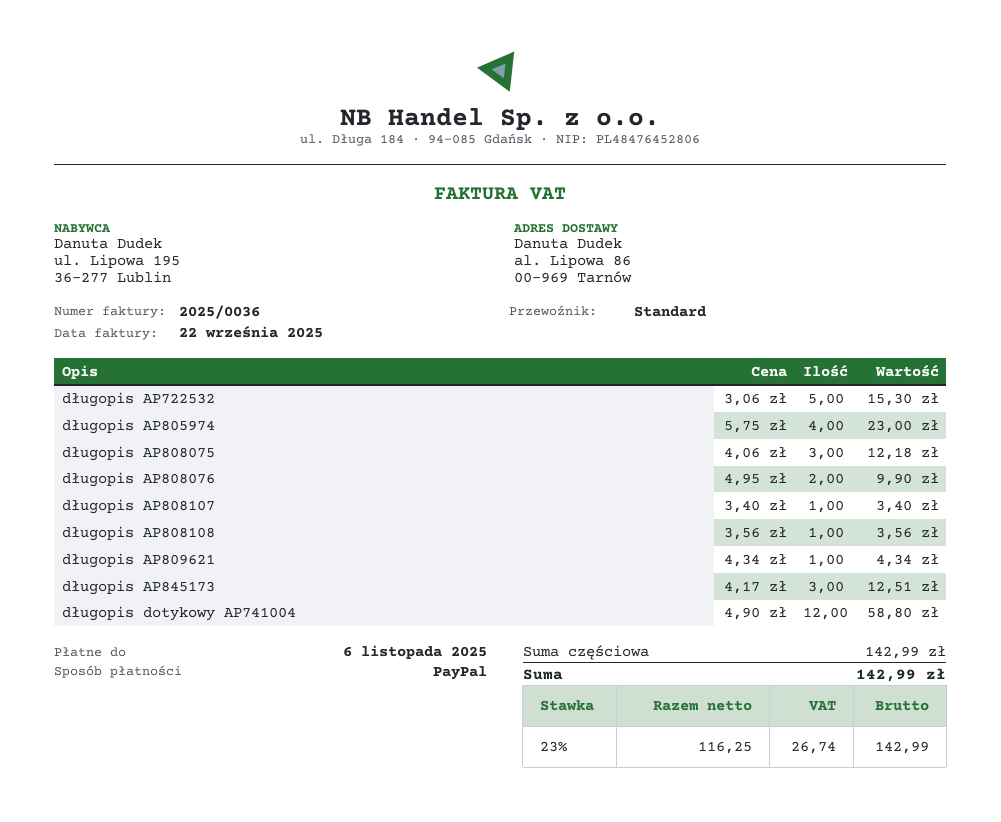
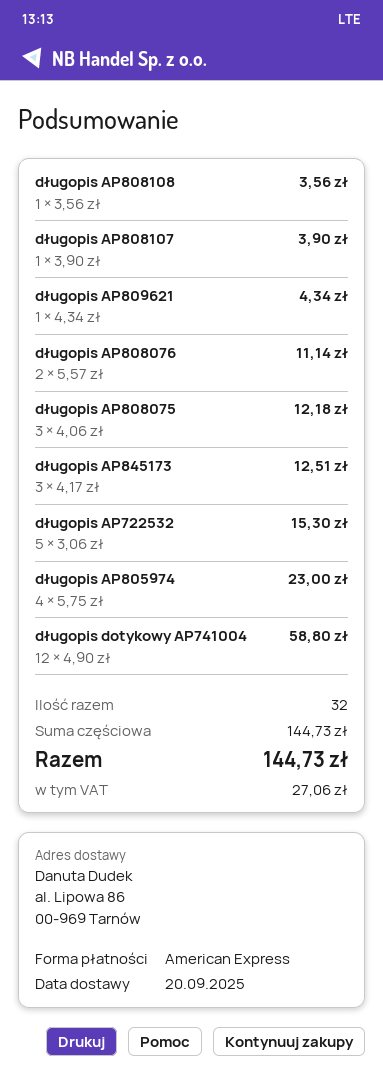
payment method: PayPal -> American Express
długopis AP808076: 2 x 4.95 = 9.90 -> 2 x 5.57 = 11.14
długopis AP808107: 1 x 3.40 = 3.40 -> 1 x 3.90 = 3.90
subtotal: 142.99 -> 144.73
tax: 26.74 -> 27.06
total: 142.99 -> 144.73

